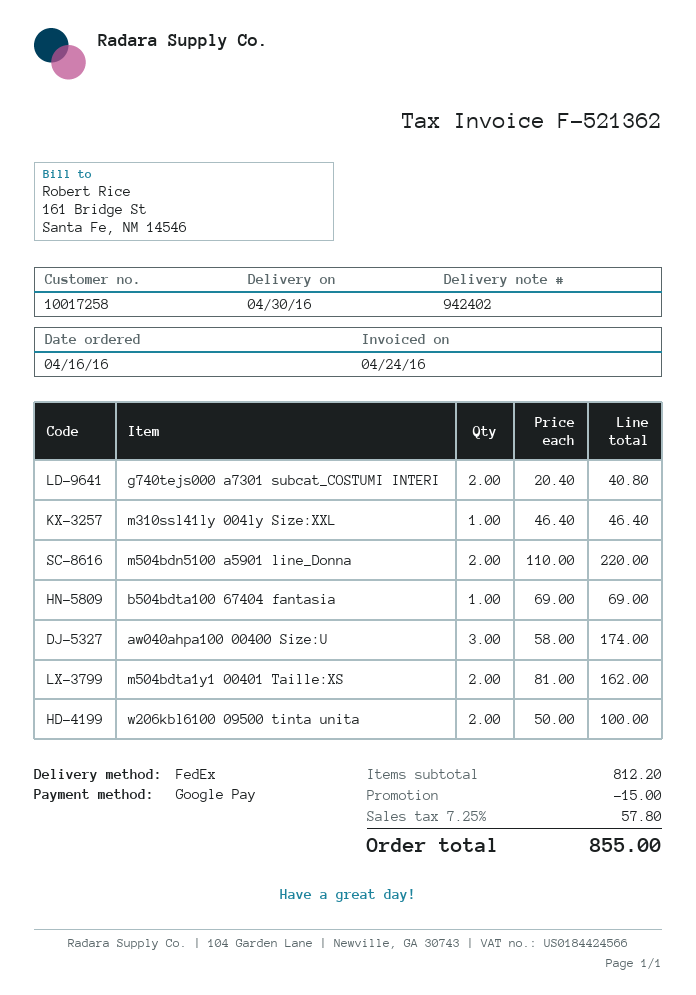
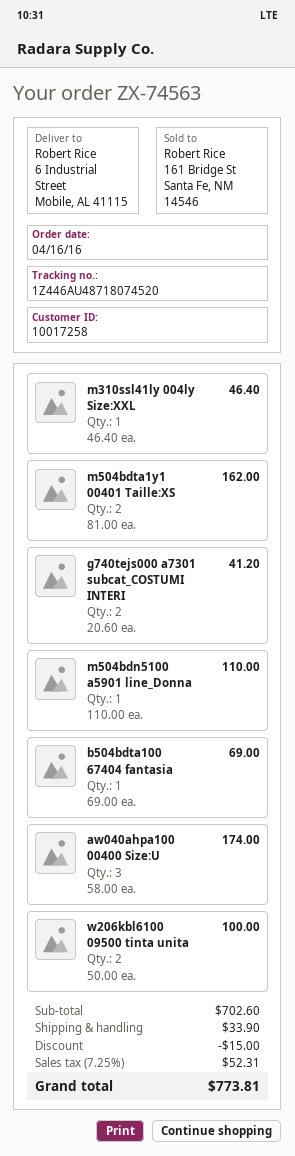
g740tejs000 a7301 subcat_COSTUMI INTERI: 2 x 20.40 = 40.80 -> 2 x 20.60 = 41.20
m504bdn5100 a5901 line_Donna: 2 x 110.00 = 220.00 -> 1 x 110.00 = 110.00
subtotal: 812.20 -> 702.60
shipping: none -> 33.90
tax: 7.25% = 57.80 -> 7.25% = 52.31
total: 855.00 -> 773.81

